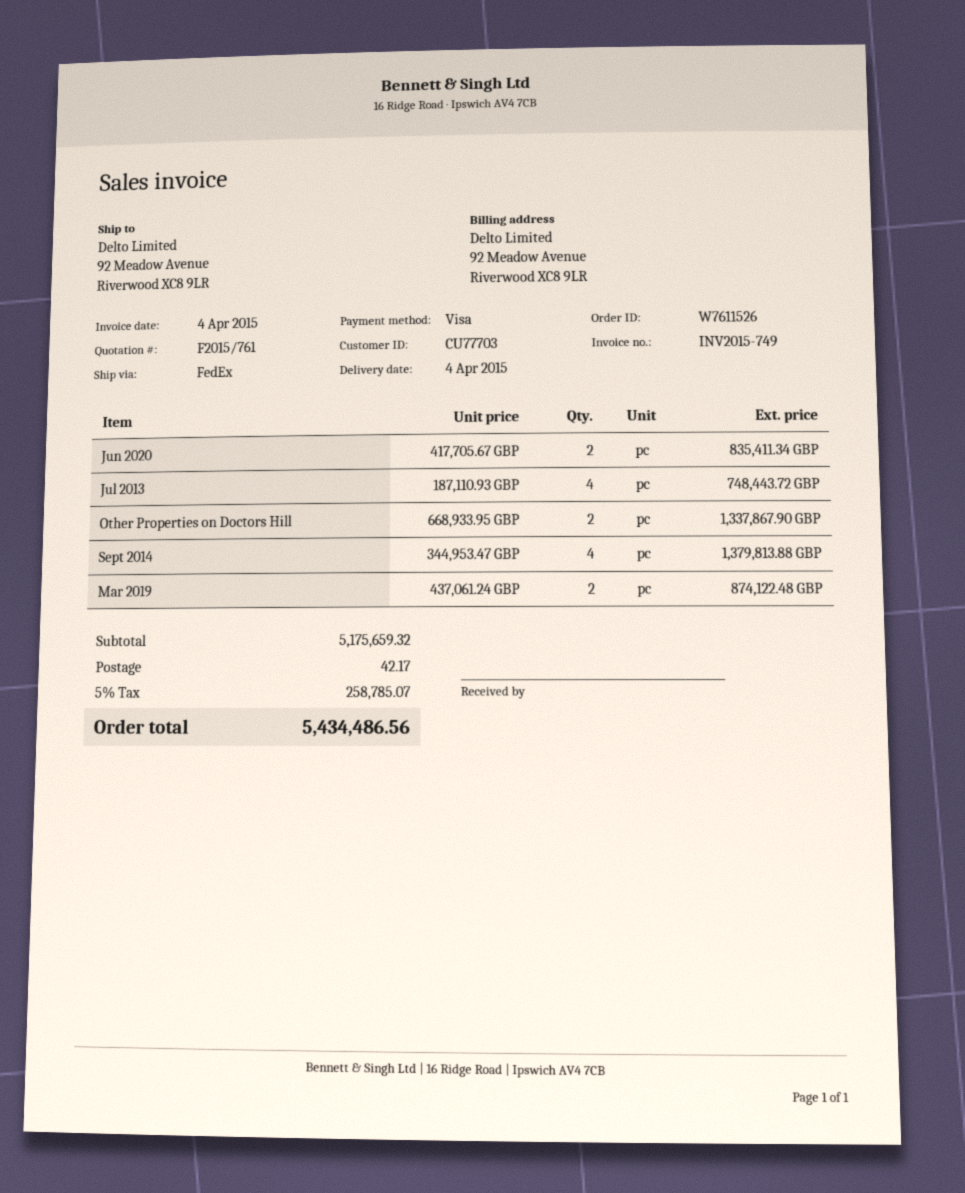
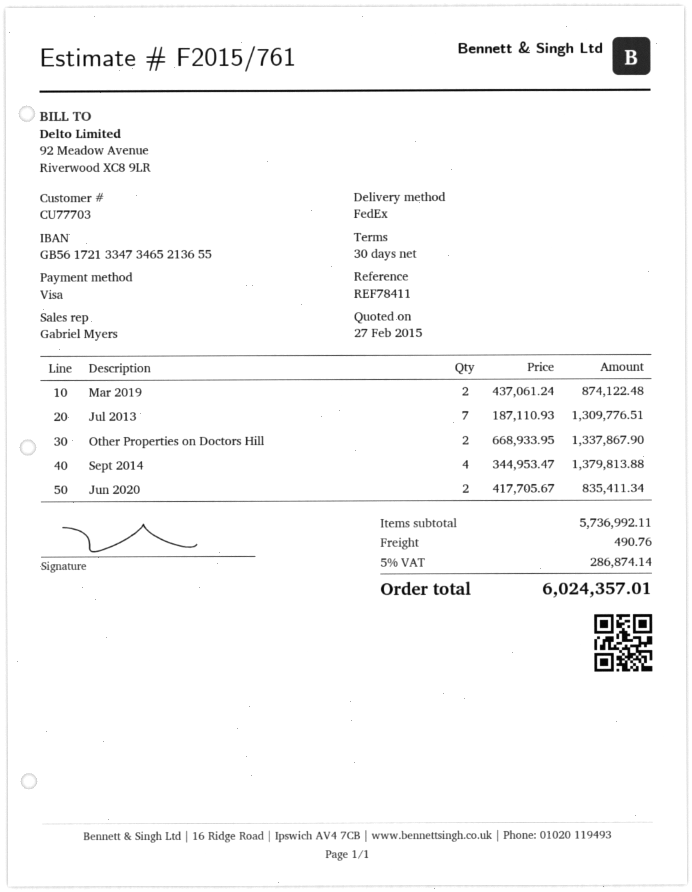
Jul 2013: 4 x 187110.93 = 748443.72 -> 7 x 187110.93 = 1309776.51
subtotal: 5175659.32 -> 5736992.11
shipping: 42.17 -> 490.76
tax: 5% = 258785.07 -> 5% = 286874.14
total: 5434486.56 -> 6024357.01

